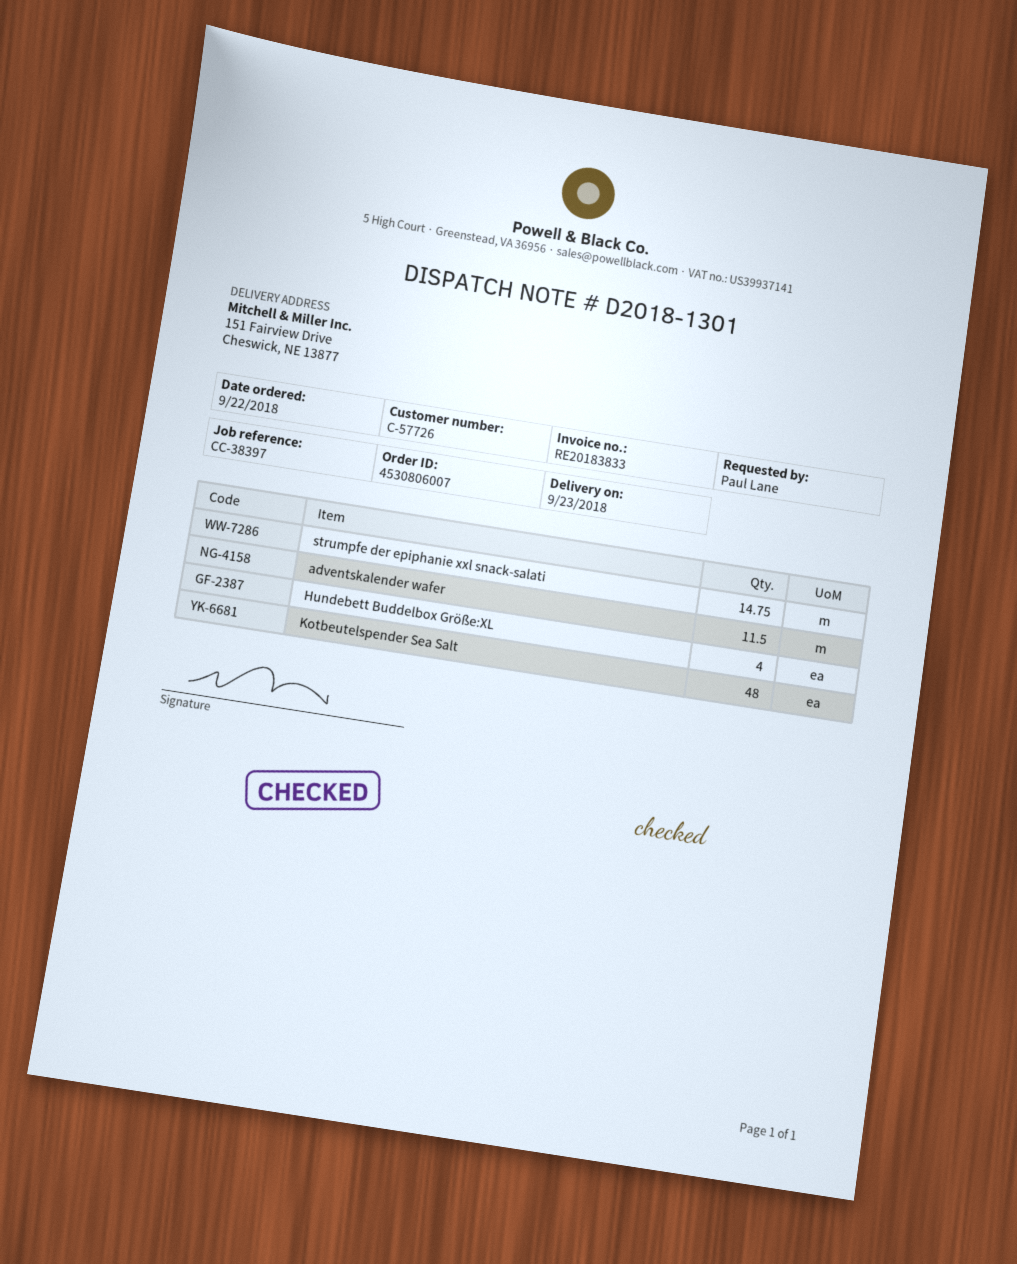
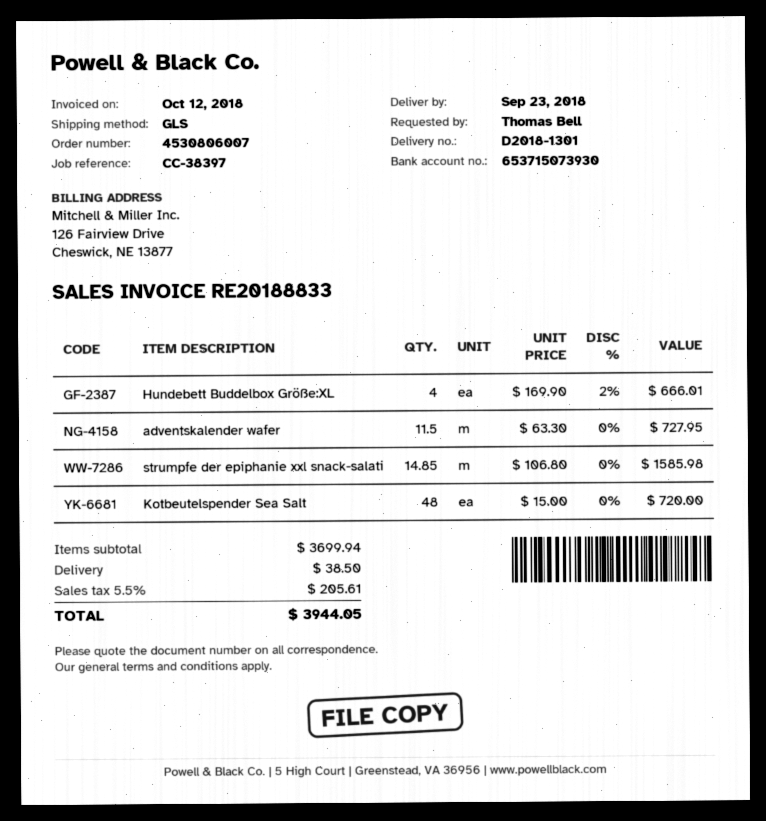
invoice number: RE20183833 -> RE20188833
ordered by: Paul Lane -> Thomas Bell
strumpfe der epiphanie xxl snack-salati: 14.75 -> 14.85

